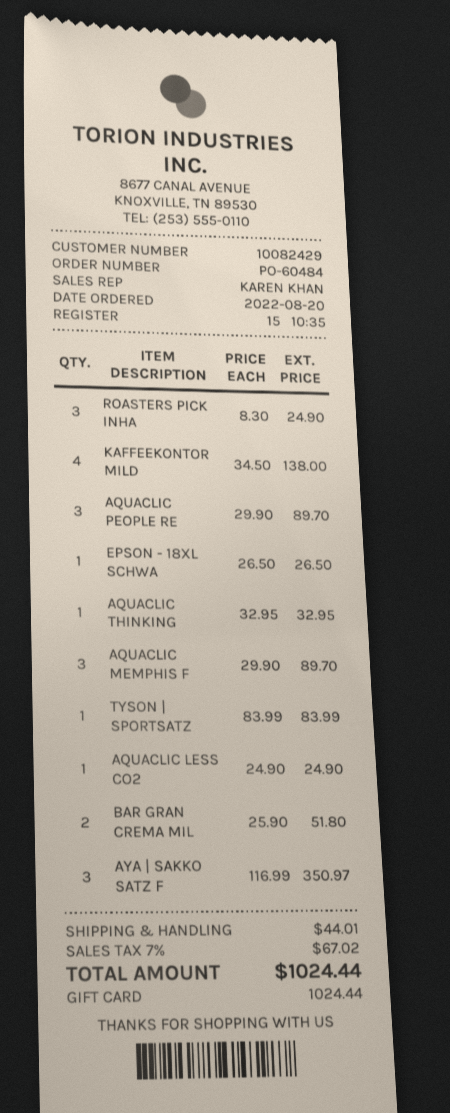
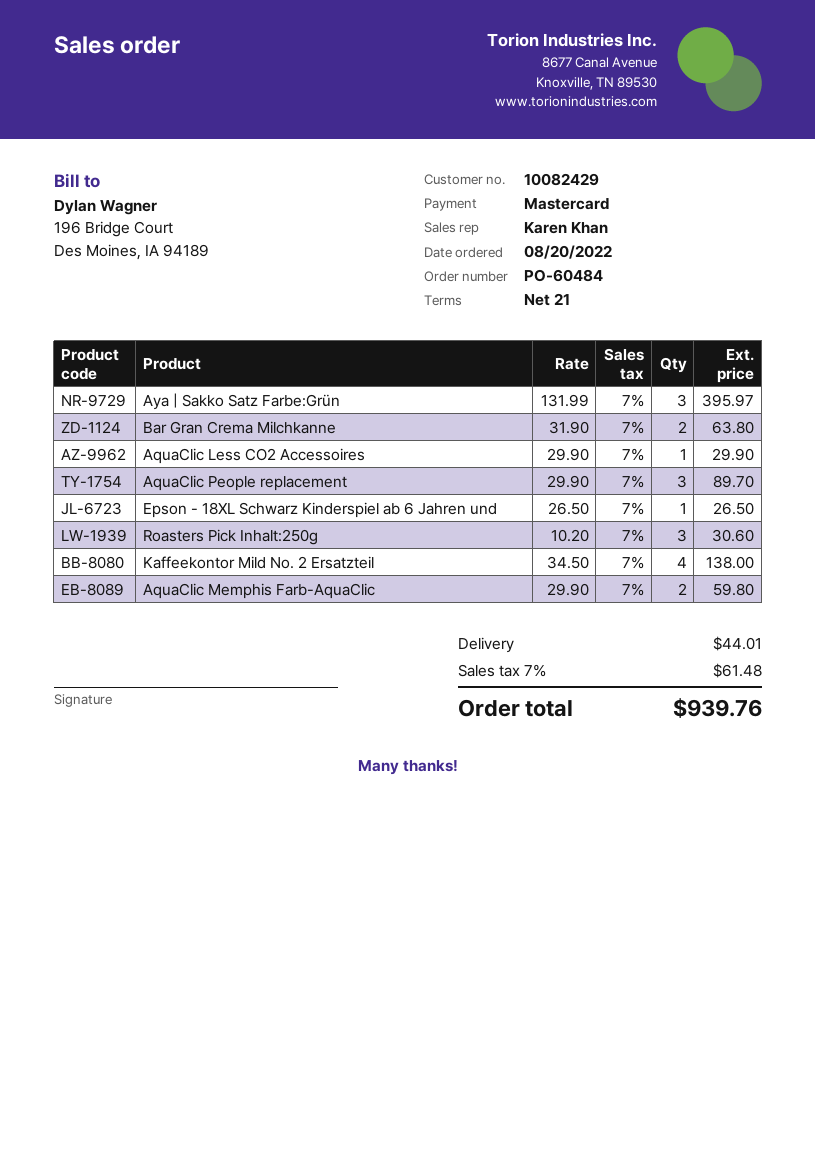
payment method: gift card -> Mastercard
ROASTERS PICK INHA: 3 x 8.30 = 24.90 -> 3 x 10.20 = 30.60
AQUACLIC THINKING: 1 x 32.95 = 32.95 -> none
AQUACLIC MEMPHIS F: 3 x 29.90 = 89.70 -> 2 x 29.90 = 59.80
TYSON | SPORTSATZ: 1 x 83.99 = 83.99 -> none
AQUACLIC LESS CO2: 1 x 24.90 = 24.90 -> 1 x 29.90 = 29.90
BAR GRAN CREMA MIL: 2 x 25.90 = 51.80 -> 2 x 31.90 = 63.80
AYA | SAKKO SATZ F: 3 x 116.99 = 350.97 -> 3 x 131.99 = 395.97
tax: 7% = 67.02 -> 7% = 61.48
total: 1024.44 -> 939.76

